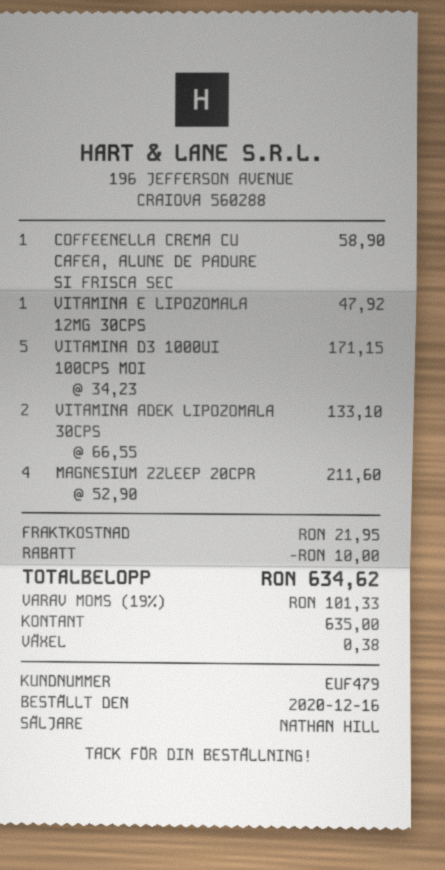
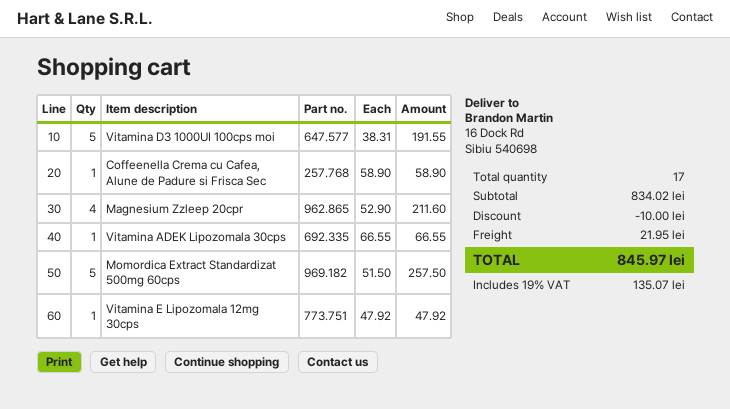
VITAMINA D3 1000UI 100CPS MOI: 5 x 34.23 = 171.15 -> 5 x 38.31 = 191.55
VITAMINA ADEK LIPOZOMALA 30CPS: 2 x 66.55 = 133.10 -> 1 x 66.55 = 66.55
Momordica Extract Standardizat 500mg 60cps: none -> 5 x 51.50 = 257.50
tax: 19% = 101.33 -> 19% = 135.07
total: 634.62 -> 845.97

